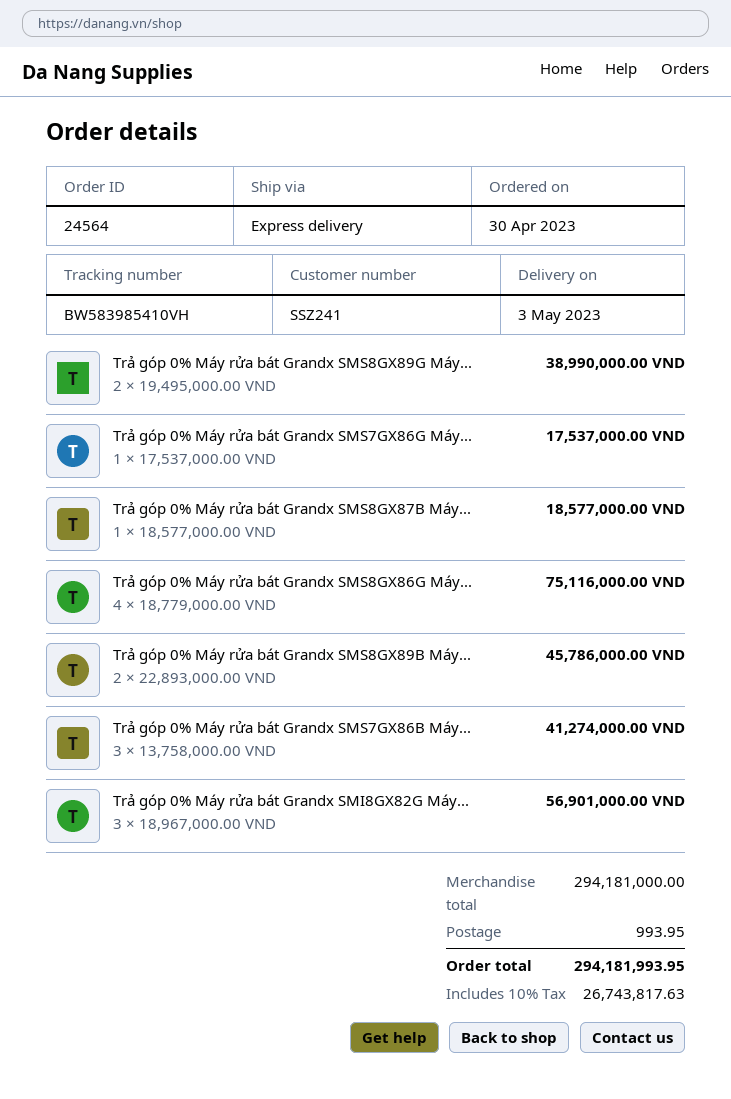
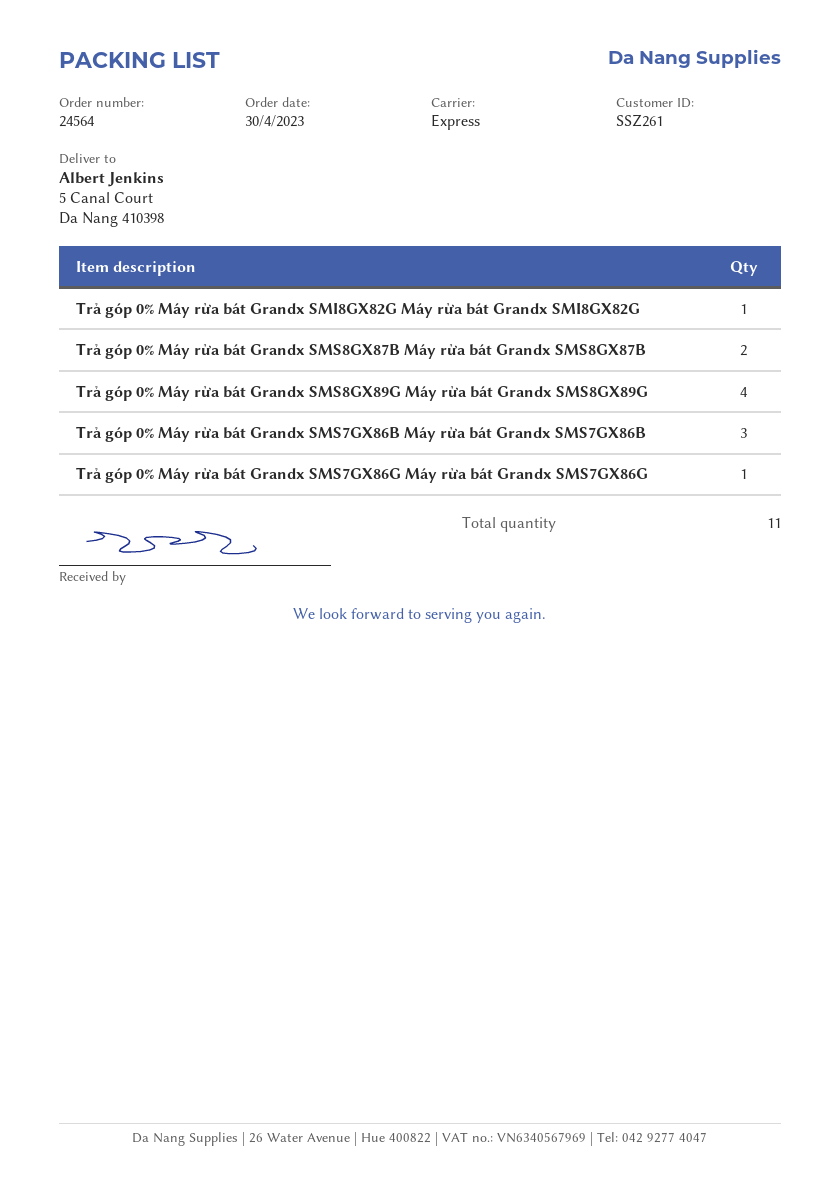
customer number: SSZ241 -> SSZ261
Trả góp 0% Máy rửa bát Grandx SMS8GX89G Máy...: 2 -> 4
Trả góp 0% Máy rửa bát Grandx SMS8GX87B Máy...: 1 -> 2
Trả góp 0% Máy rửa bát Grandx SMS8GX86G Máy...: 4 -> none
Trả góp 0% Máy rửa bát Grandx SMS8GX89B Máy...: 2 -> none
Trả góp 0% Máy rửa bát Grandx SMI8GX82G Máy...: 3 -> 1

